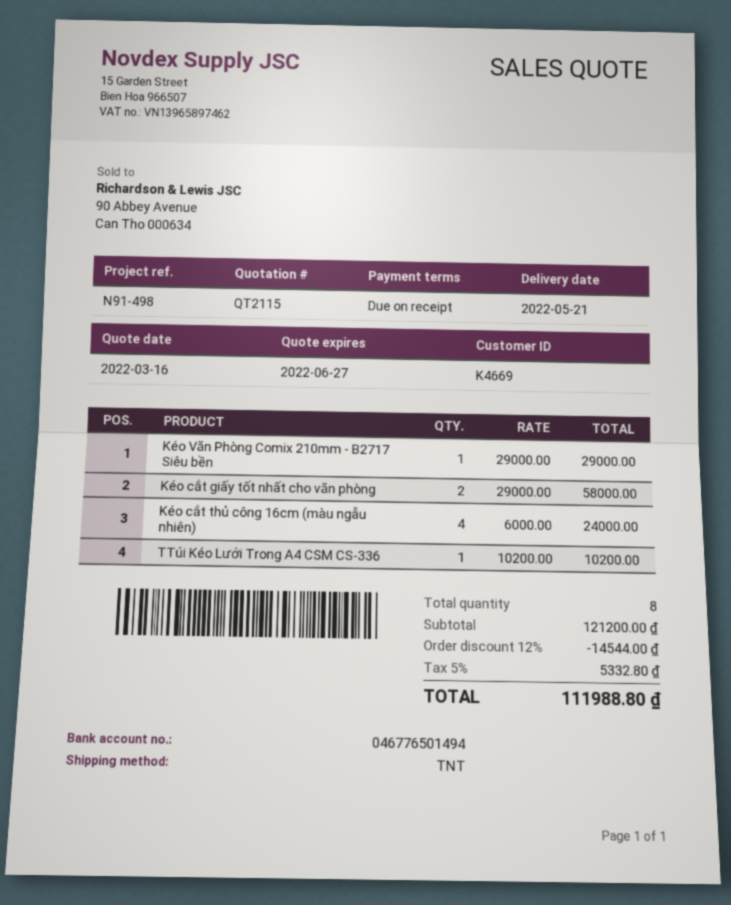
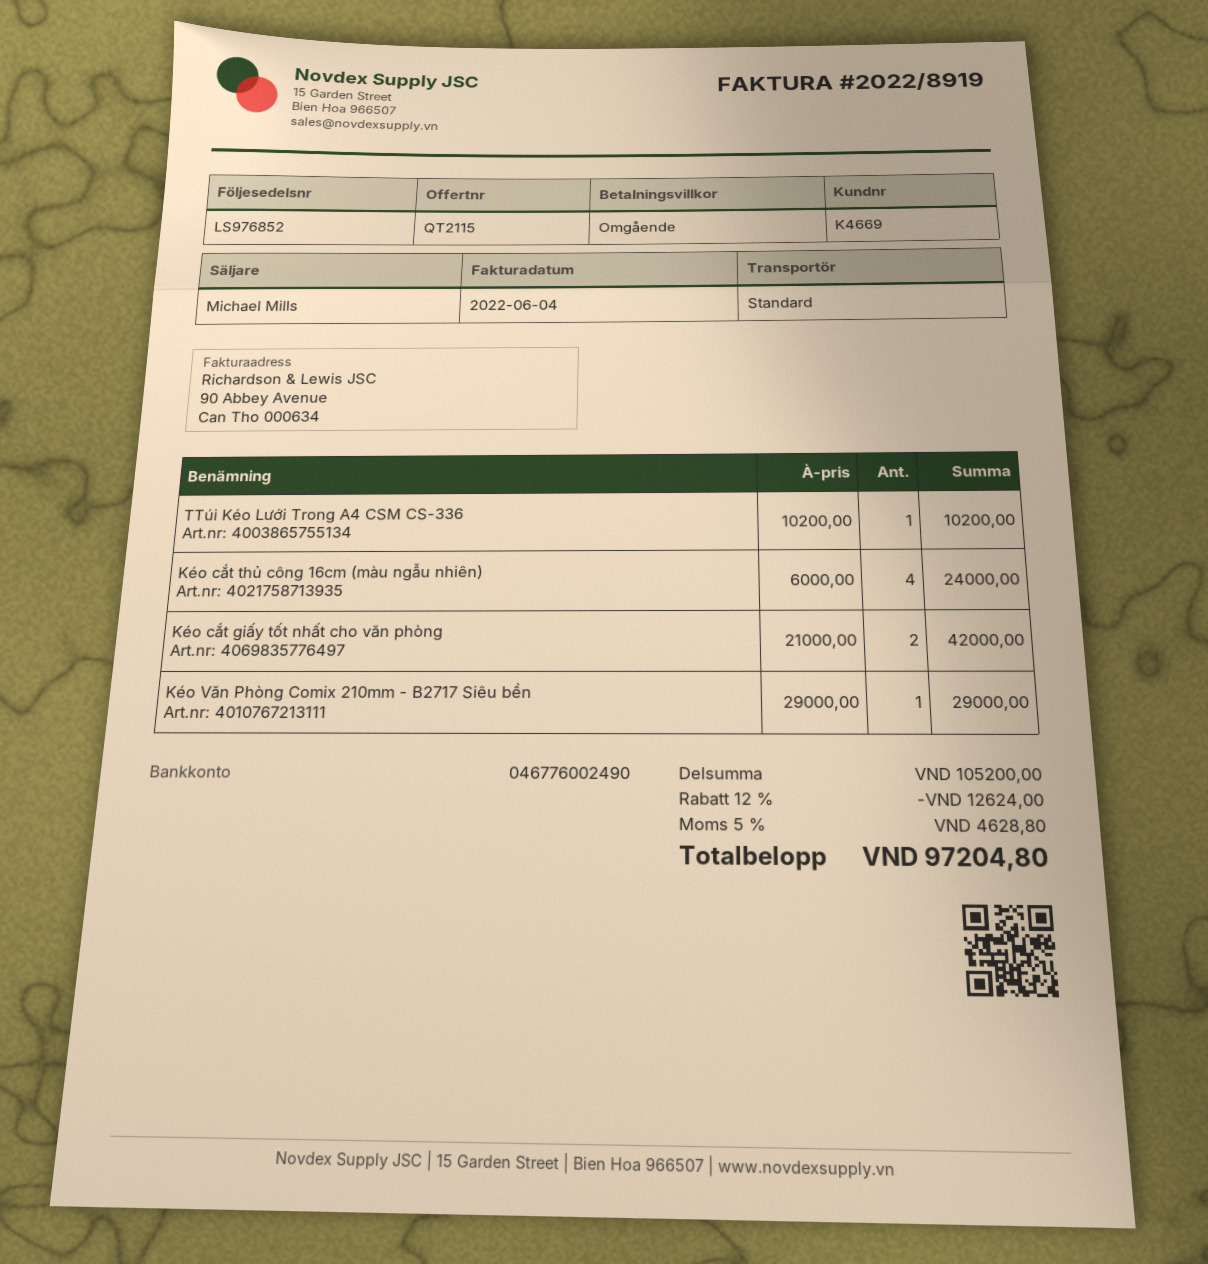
bank account: 046776501494 -> 046776002490
shipping method: TNT -> standard
Kéo cắt giấy tốt nhất cho văn phòng: 2 x 29000.00 = 58000.00 -> 2 x 21000.00 = 42000.00
subtotal: 121200.00 -> 105200.00
discount: 12% = 14544.00 -> 12% = 12624.00
tax: 5% = 5332.80 -> 5% = 4628.80
total: 111988.80 -> 97204.80

